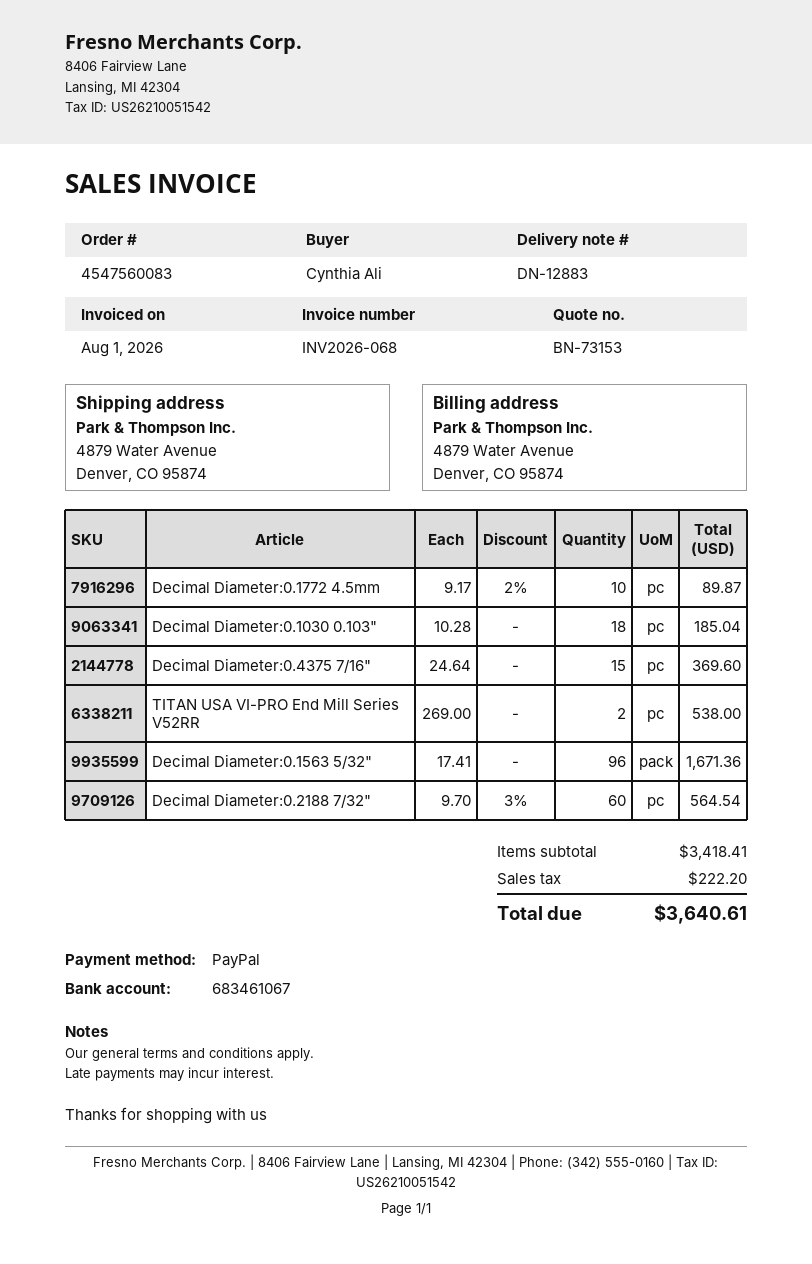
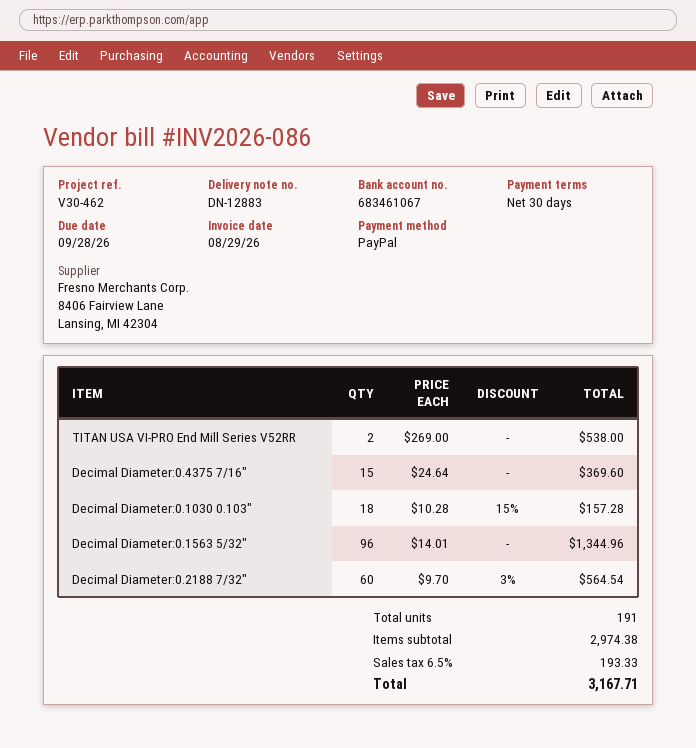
invoice number: INV2026-068 -> INV2026-086
invoice date: 2026-08-01 -> 2026-08-29
Decimal Diameter:0.1772 4.5mm: 10 x 9.17 - 2% = 89.87 -> none
Decimal Diameter:0.1030 0.103": 18 x 10.28 = 185.04 -> 18 x 10.28 - 15% = 157.28
Decimal Diameter:0.1563 5/32": 96 x 17.41 = 1671.36 -> 96 x 14.01 = 1344.96
subtotal: 3418.41 -> 2974.38
tax: 222.20 -> 193.33
total: 3640.61 -> 3167.71

